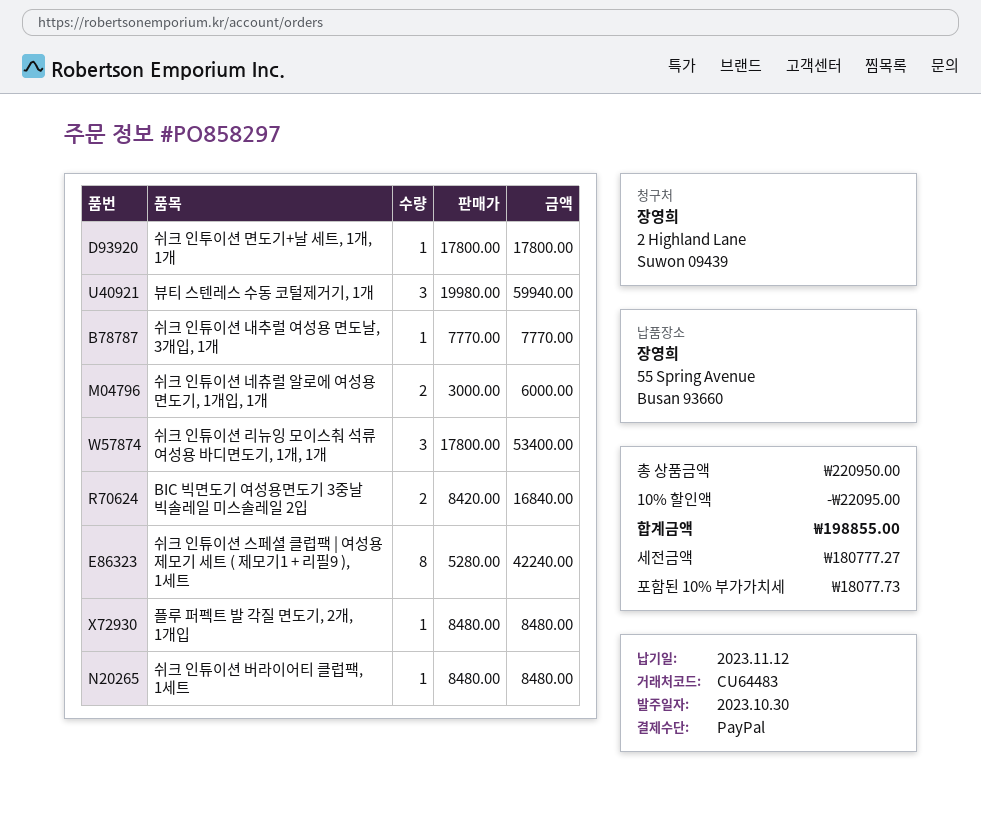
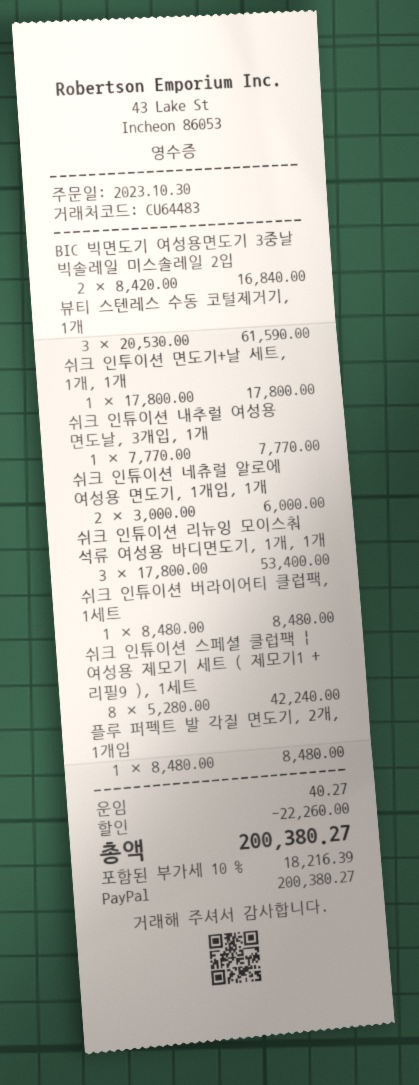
뷰티 스텐레스 수동 코털제거기, 1개: 3 x 19980.00 = 59940.00 -> 3 x 20530.00 = 61590.00
discount: 22095.00 -> 22260.00
shipping: none -> 40.27
tax: 10% = 18077.73 -> 10% = 18216.39
total: 198855.00 -> 200380.27

